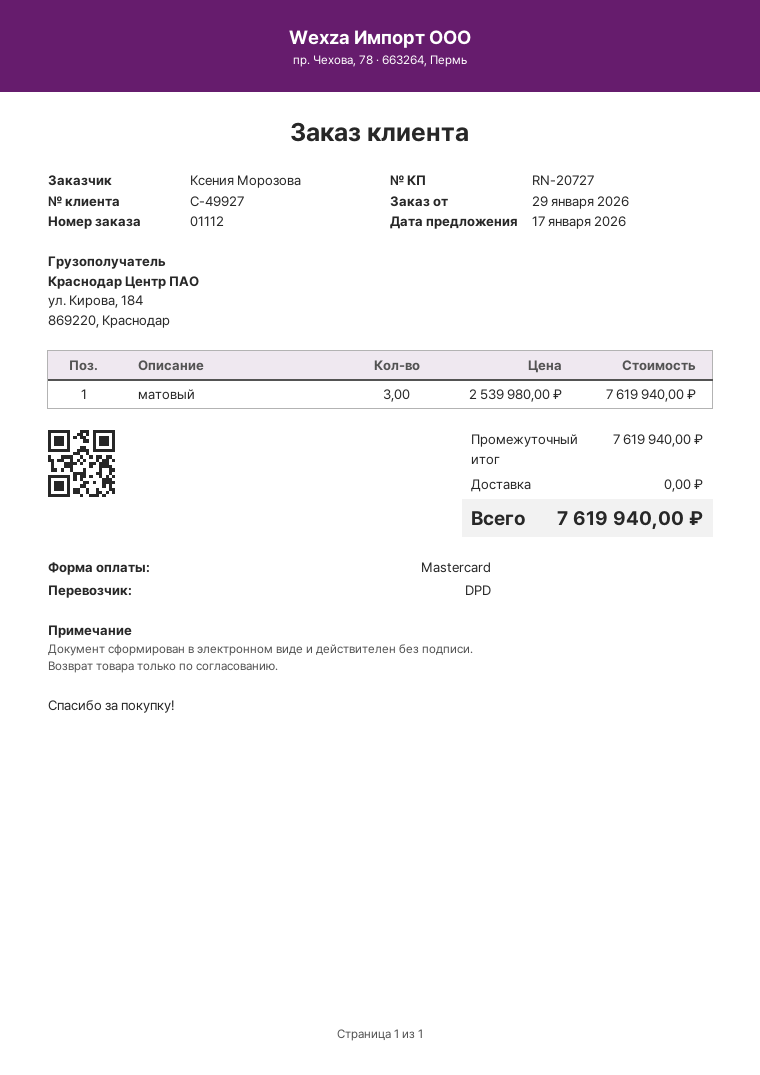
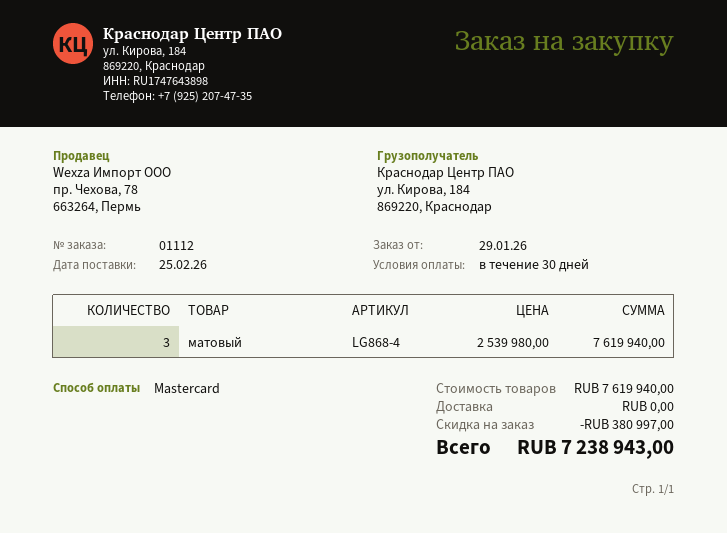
discount: none -> 380997.00
total: 7619940.00 -> 7238943.00

